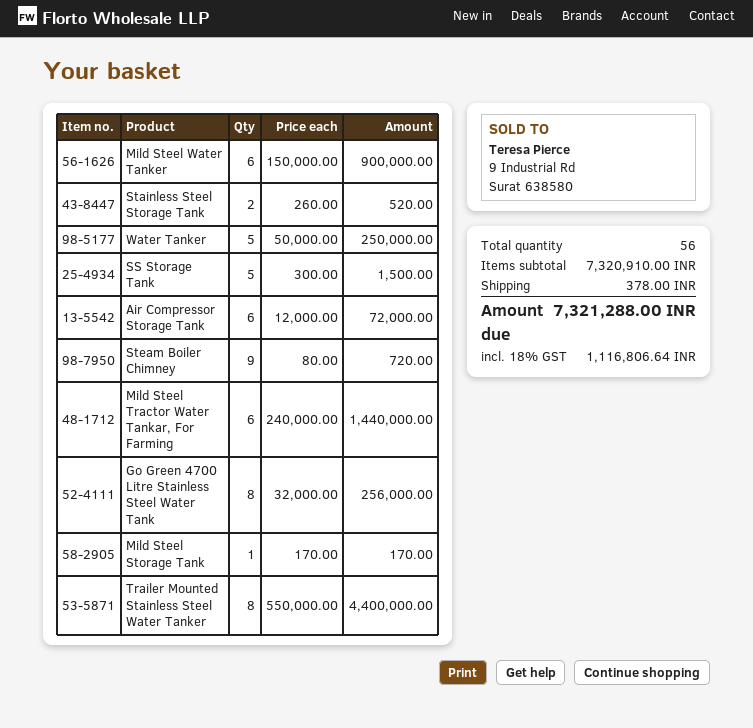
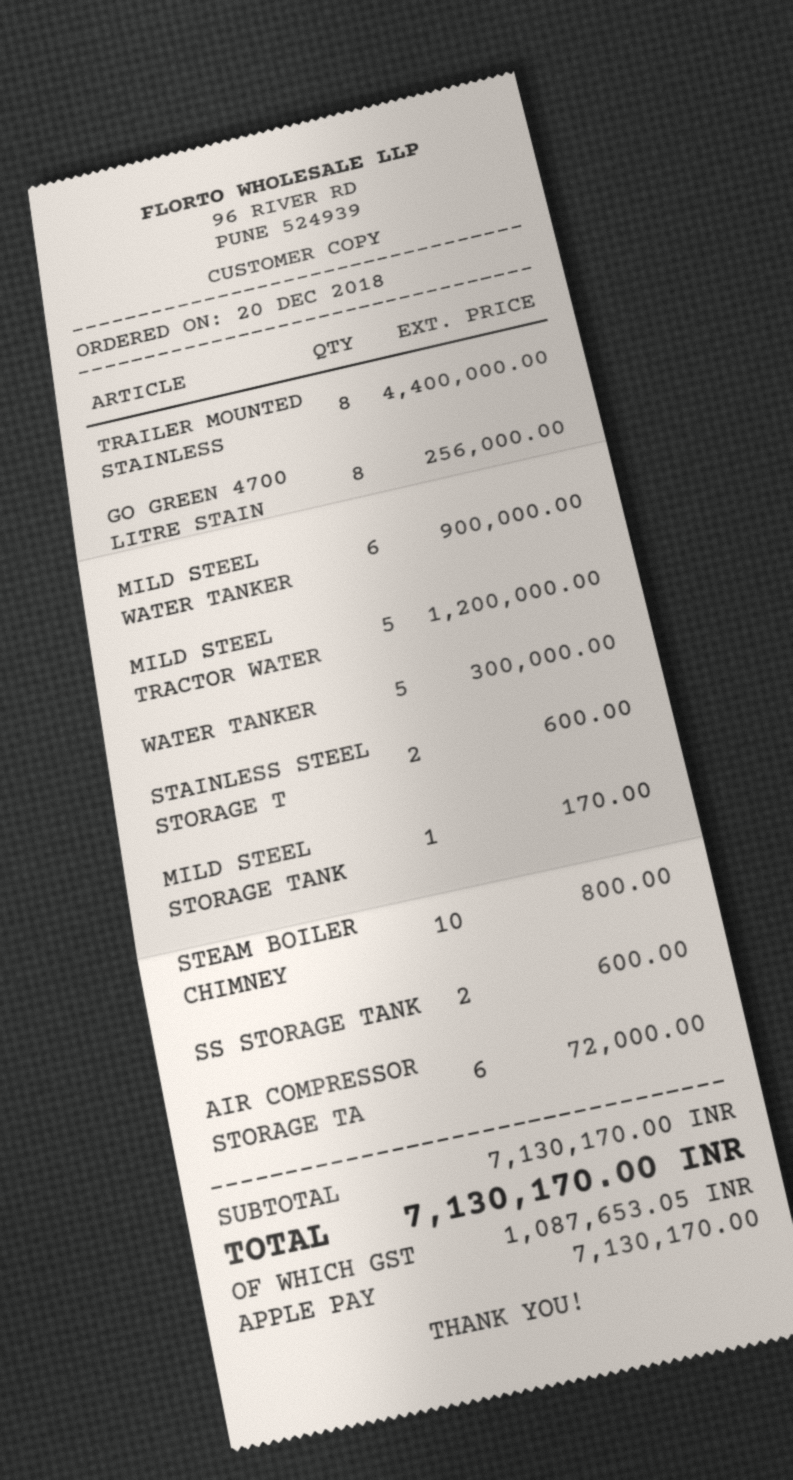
Stainless Steel Storage Tank: 2 for 520.00 -> 2 for 600.00
Water Tanker: 5 for 250000.00 -> 5 for 300000.00
SS Storage Tank: 5 for 1500.00 -> 2 for 600.00
Steam Boiler Chimney: 9 for 720.00 -> 10 for 800.00
Mild Steel Tractor Water Tankar, For Farming: 6 for 1440000.00 -> 5 for 1200000.00
subtotal: 7320910.00 -> 7130170.00
shipping: 378.00 -> none
tax: 1116806.64 -> 1087653.05
total: 7321288.00 -> 7130170.00

